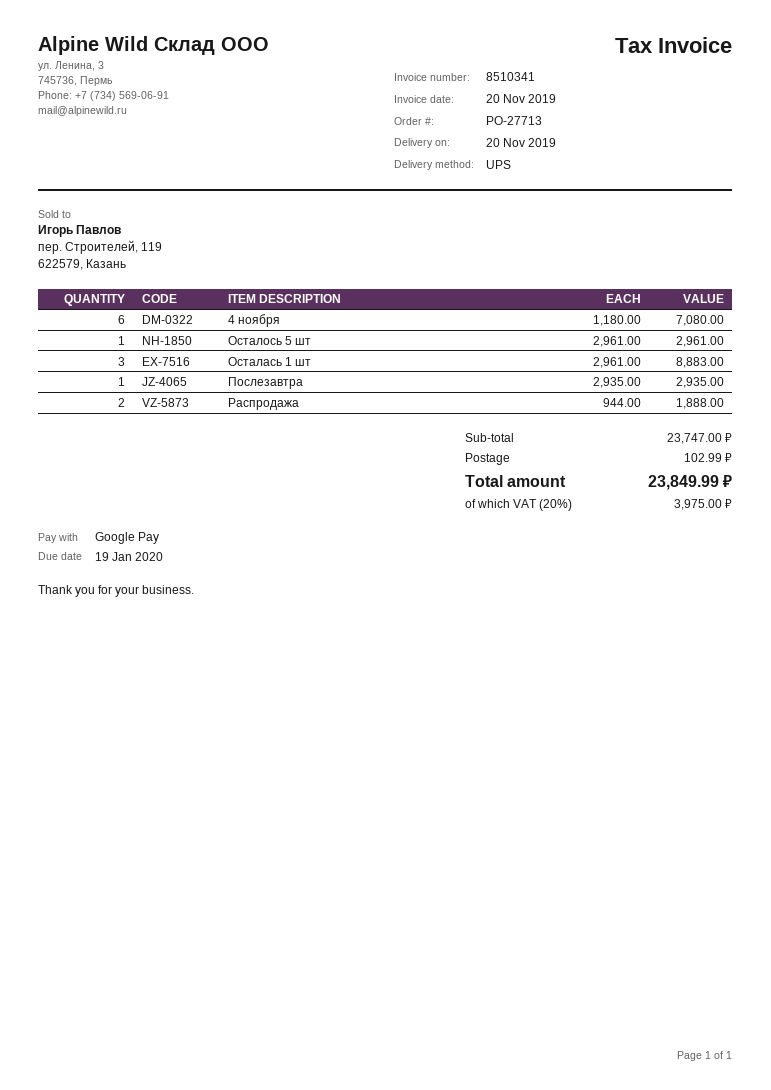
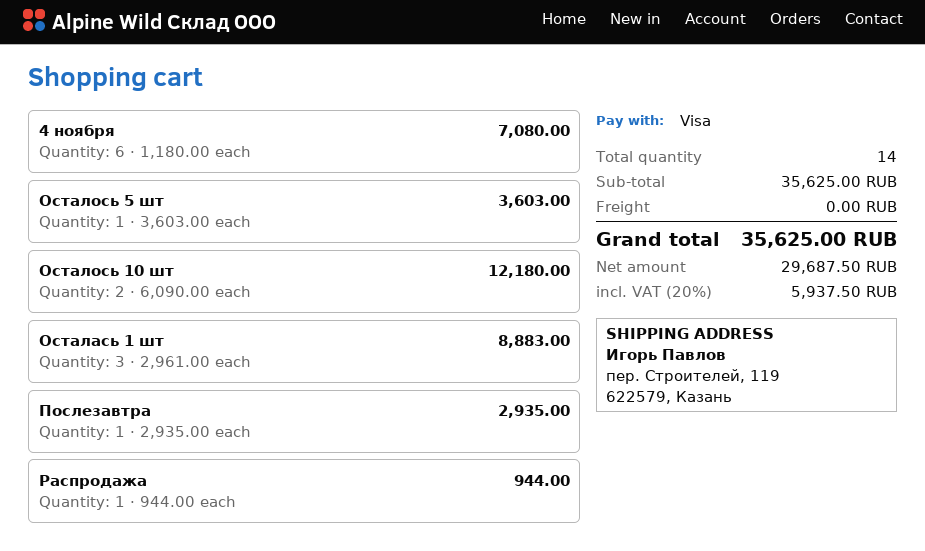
payment method: Google Pay -> Visa
Осталось 5 шт: 1 x 2961.00 = 2961.00 -> 1 x 3603.00 = 3603.00
Распродажа: 2 x 944.00 = 1888.00 -> 1 x 944.00 = 944.00
Осталось 10 шт: none -> 2 x 6090.00 = 12180.00
subtotal: 23747.00 -> 35625.00
shipping: 102.99 -> 0.00
tax: 20% = 3975.00 -> 20% = 5937.50
total: 23849.99 -> 35625.00

